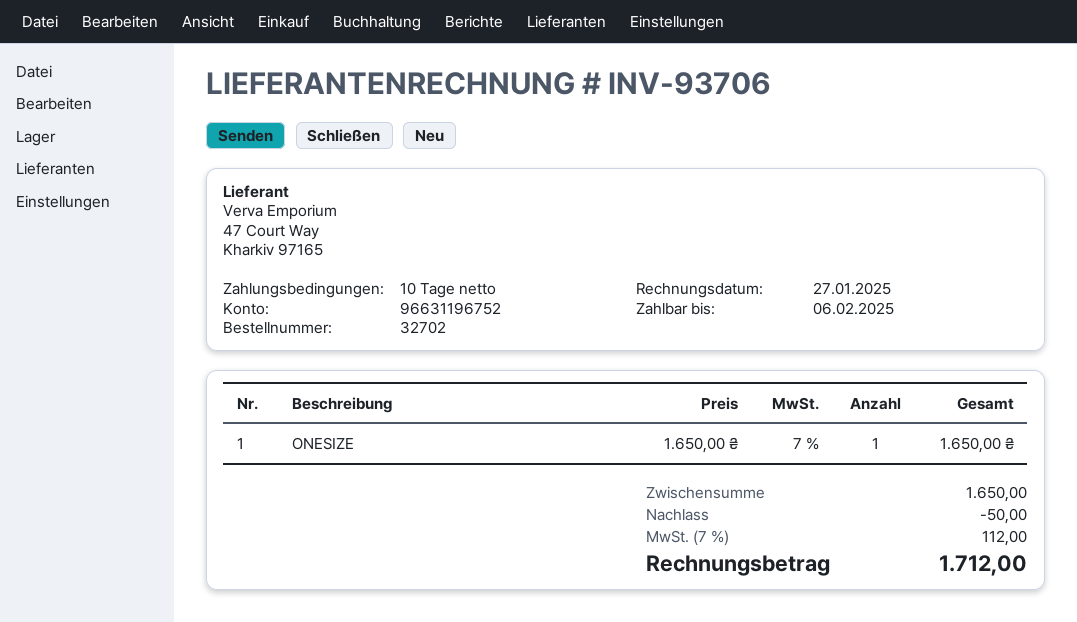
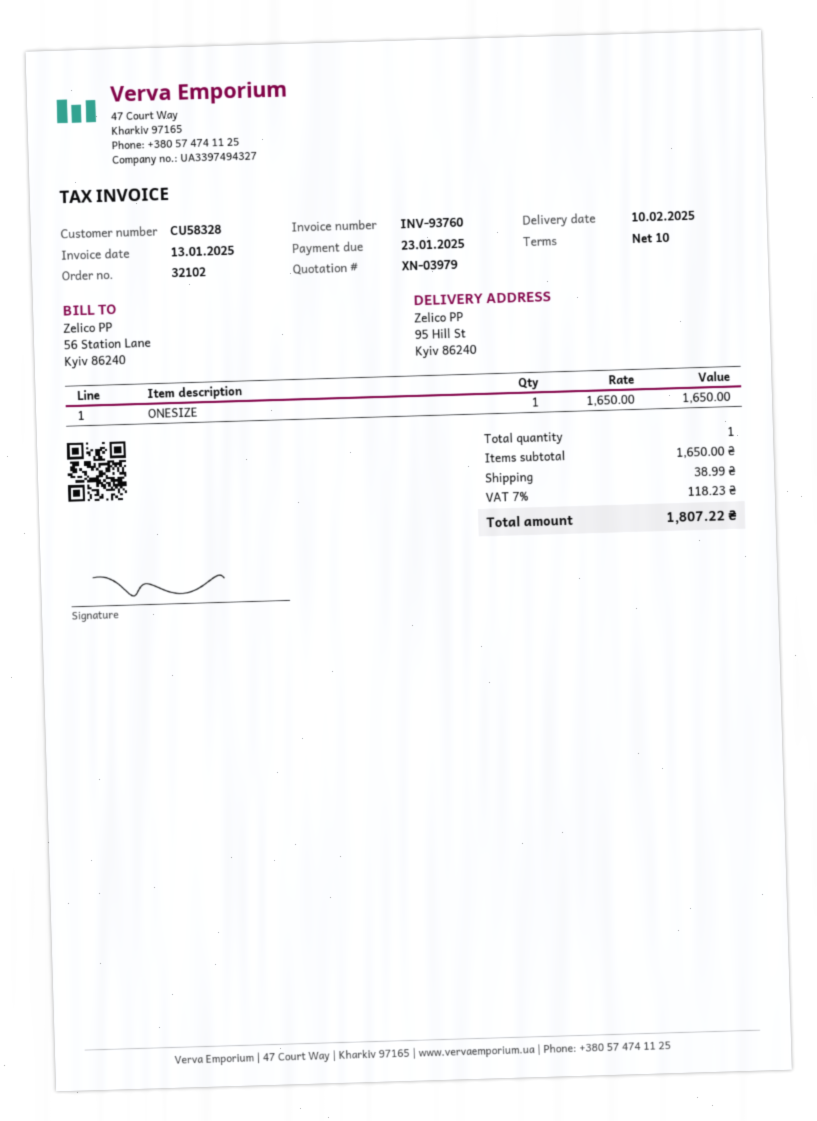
order number: 32702 -> 32102
invoice number: INV-93706 -> INV-93760
invoice date: 2025-01-27 -> 2025-01-13
due date: 2025-02-06 -> 2025-01-23
discount: 50.00 -> none
shipping: none -> 38.99
tax: 7% = 112.00 -> 7% = 118.23
total: 1712.00 -> 1807.22

